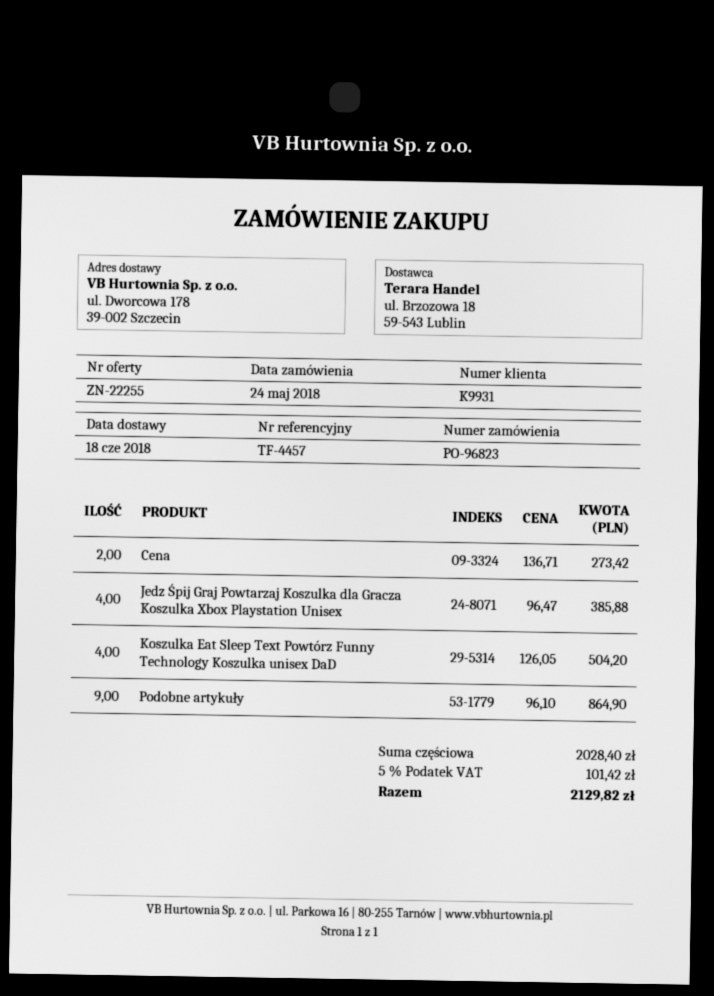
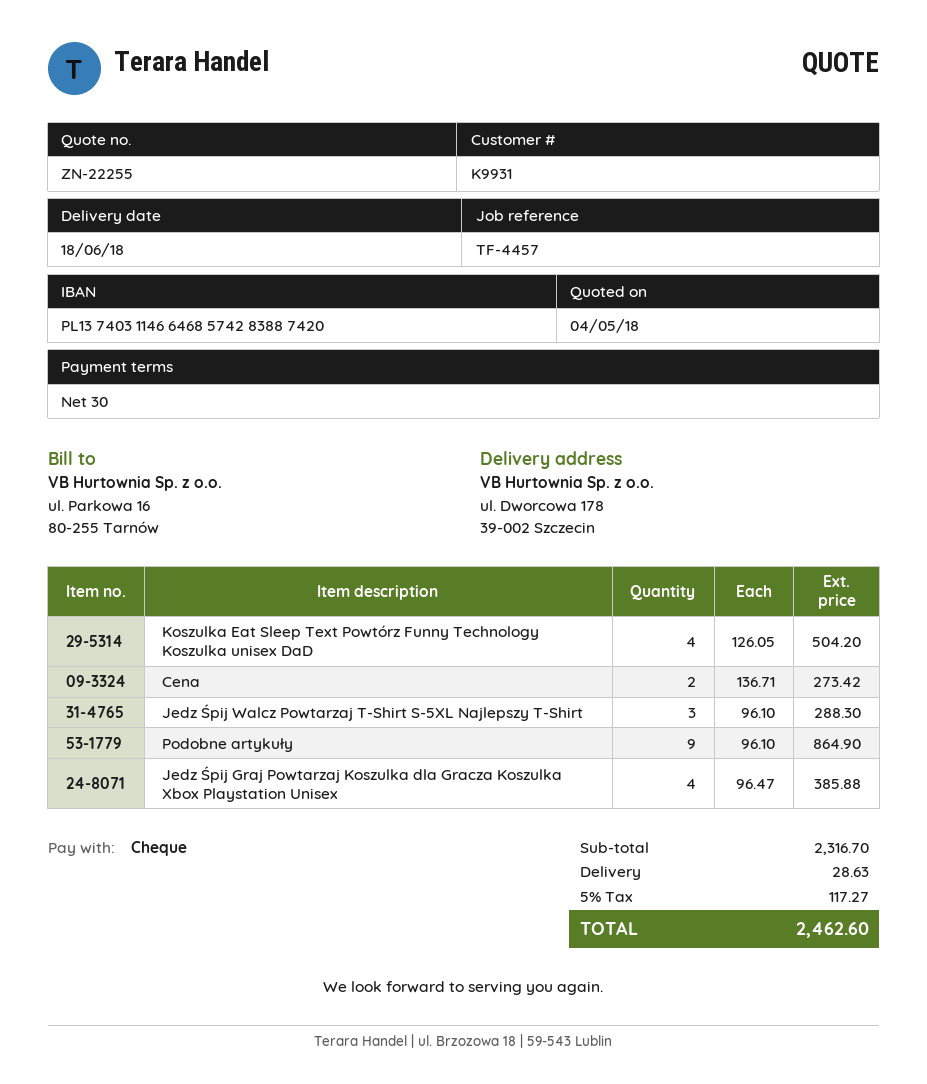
Jedz Śpij Walcz Powtarzaj T-Shirt S-5XL Najlepszy T-Shirt: none -> 3 x 96.10 = 288.30
subtotal: 2028.40 -> 2316.70
shipping: none -> 28.63
tax: 5% = 101.42 -> 5% = 117.27
total: 2129.82 -> 2462.60

